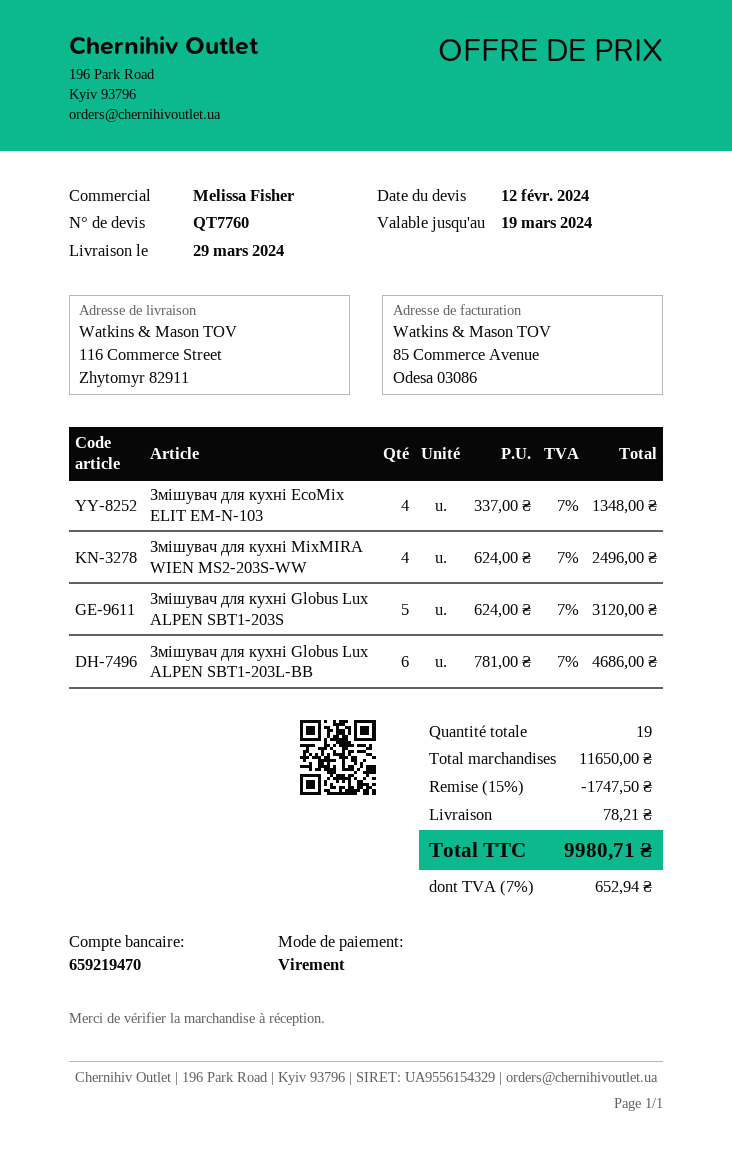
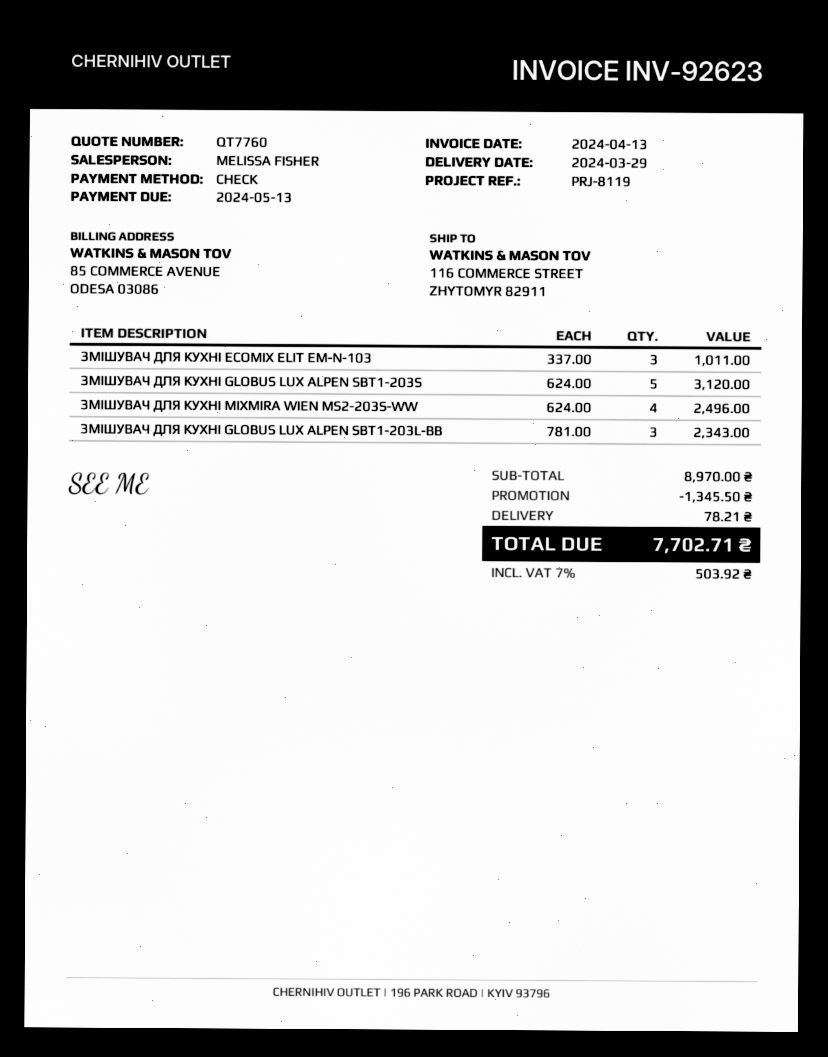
payment method: bank transfer -> cheque
Змішувач для кухні EcoMix ELIT EM-N-103: 4 x 337.00 = 1348.00 -> 3 x 337.00 = 1011.00
Змішувач для кухні Globus Lux ALPEN SBT1-203L-BB: 6 x 781.00 = 4686.00 -> 3 x 781.00 = 2343.00
subtotal: 11650.00 -> 8970.00
discount: 1747.50 -> 1345.50
tax: 7% = 652.94 -> 7% = 503.92
total: 9980.71 -> 7702.71

